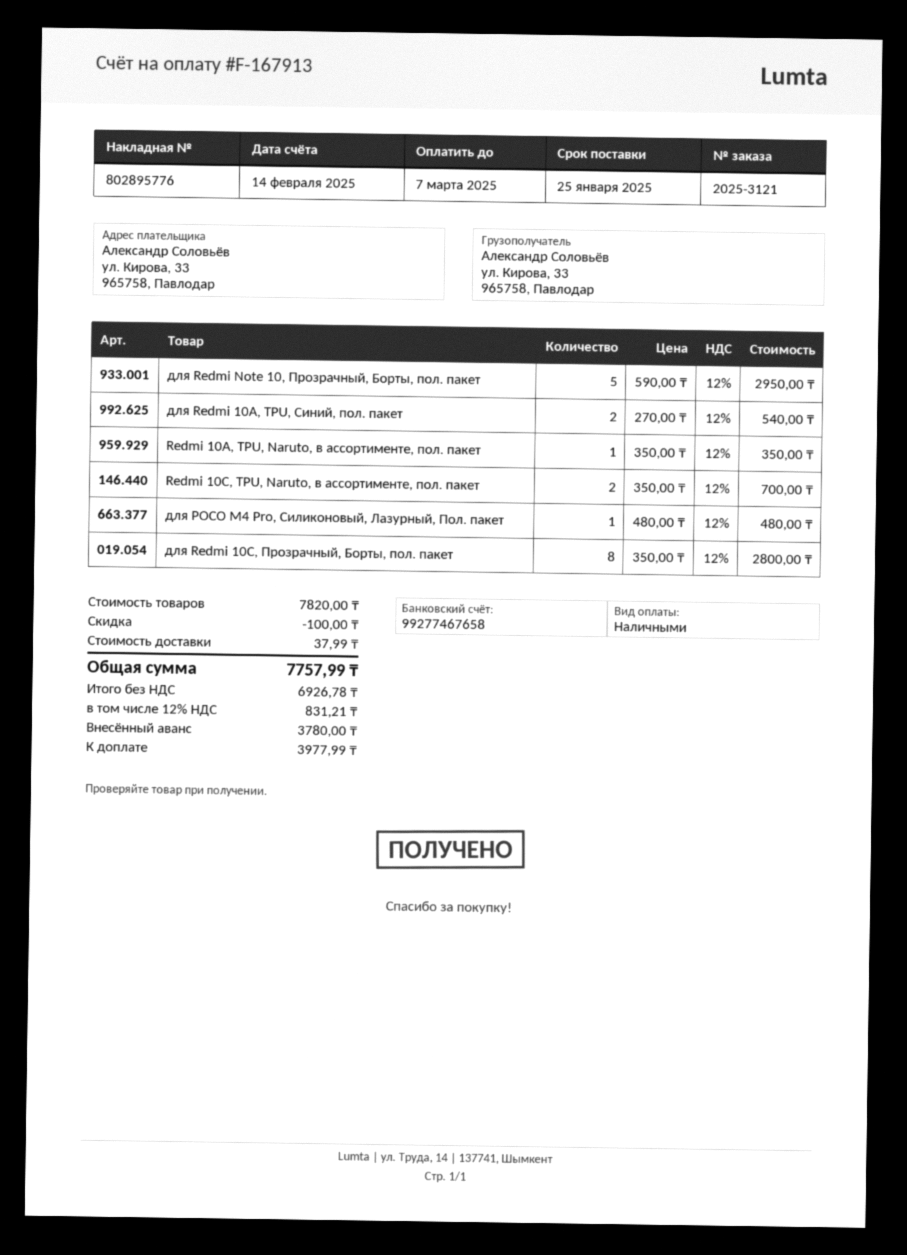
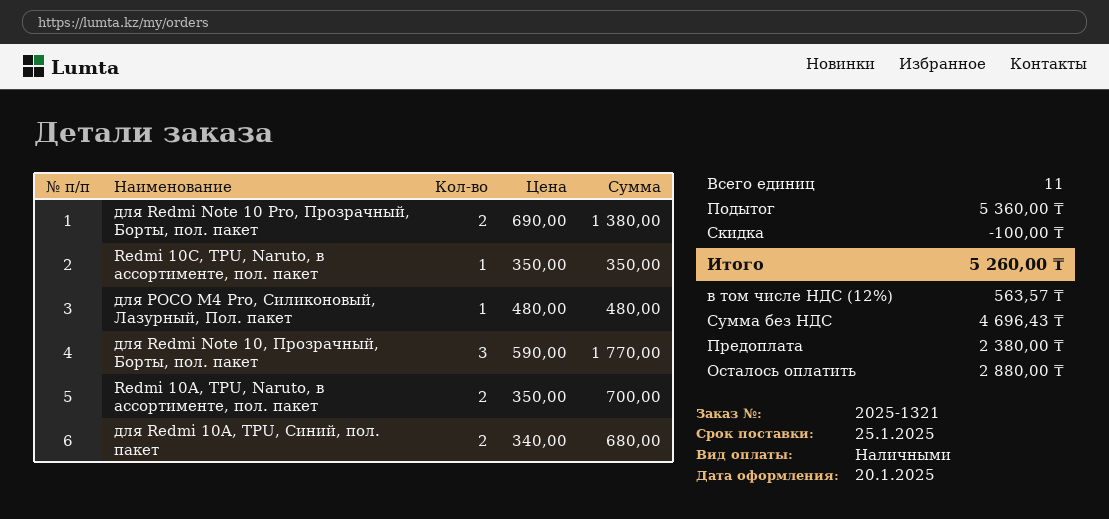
order number: 2025-3121 -> 2025-1321
для Redmi Note 10, Прозрачный, Борты, пол. пакет: 5 x 590.00 = 2950.00 -> 3 x 590.00 = 1770.00
для Redmi 10A, TPU, Синий, пол. пакет: 2 x 270.00 = 540.00 -> 2 x 340.00 = 680.00
Redmi 10A, TPU, Naruto, в ассортименте, пол. пакет: 1 x 350.00 = 350.00 -> 2 x 350.00 = 700.00
Redmi 10C, TPU, Naruto, в ассортименте, пол. пакет: 2 x 350.00 = 700.00 -> 1 x 350.00 = 350.00
для Redmi 10C, Прозрачный, Борты, пол. пакет: 8 x 350.00 = 2800.00 -> none
для Redmi Note 10 Pro, Прозрачный, Борты, пол. пакет: none -> 2 x 690.00 = 1380.00
subtotal: 7820.00 -> 5360.00
shipping: 37.99 -> none
net: 6926.78 -> 4696.43
tax: 12% = 831.21 -> 12% = 563.57
total: 7757.99 -> 5260.00
deposit: 3780.00 -> 2380.00
balance: 3977.99 -> 2880.00

